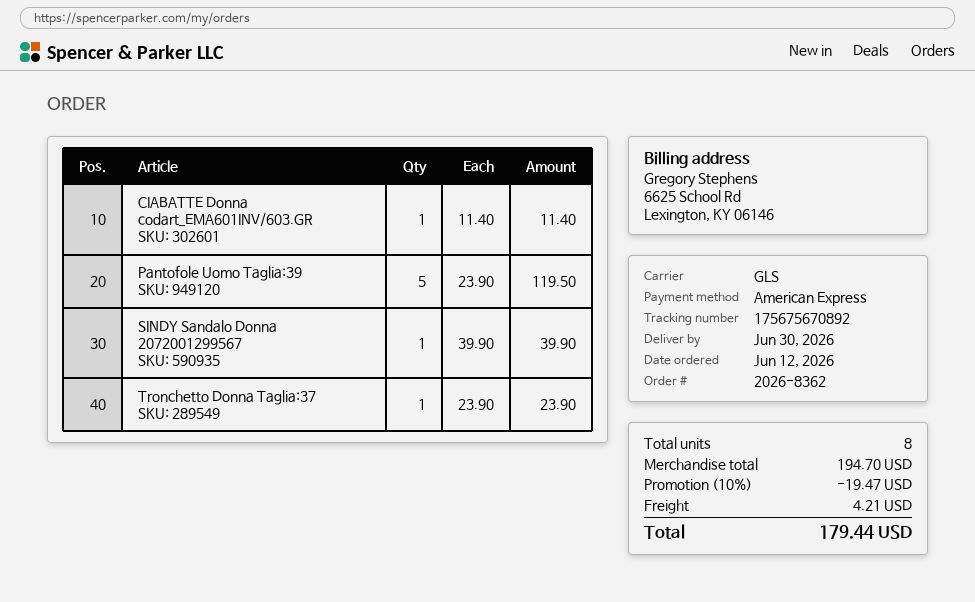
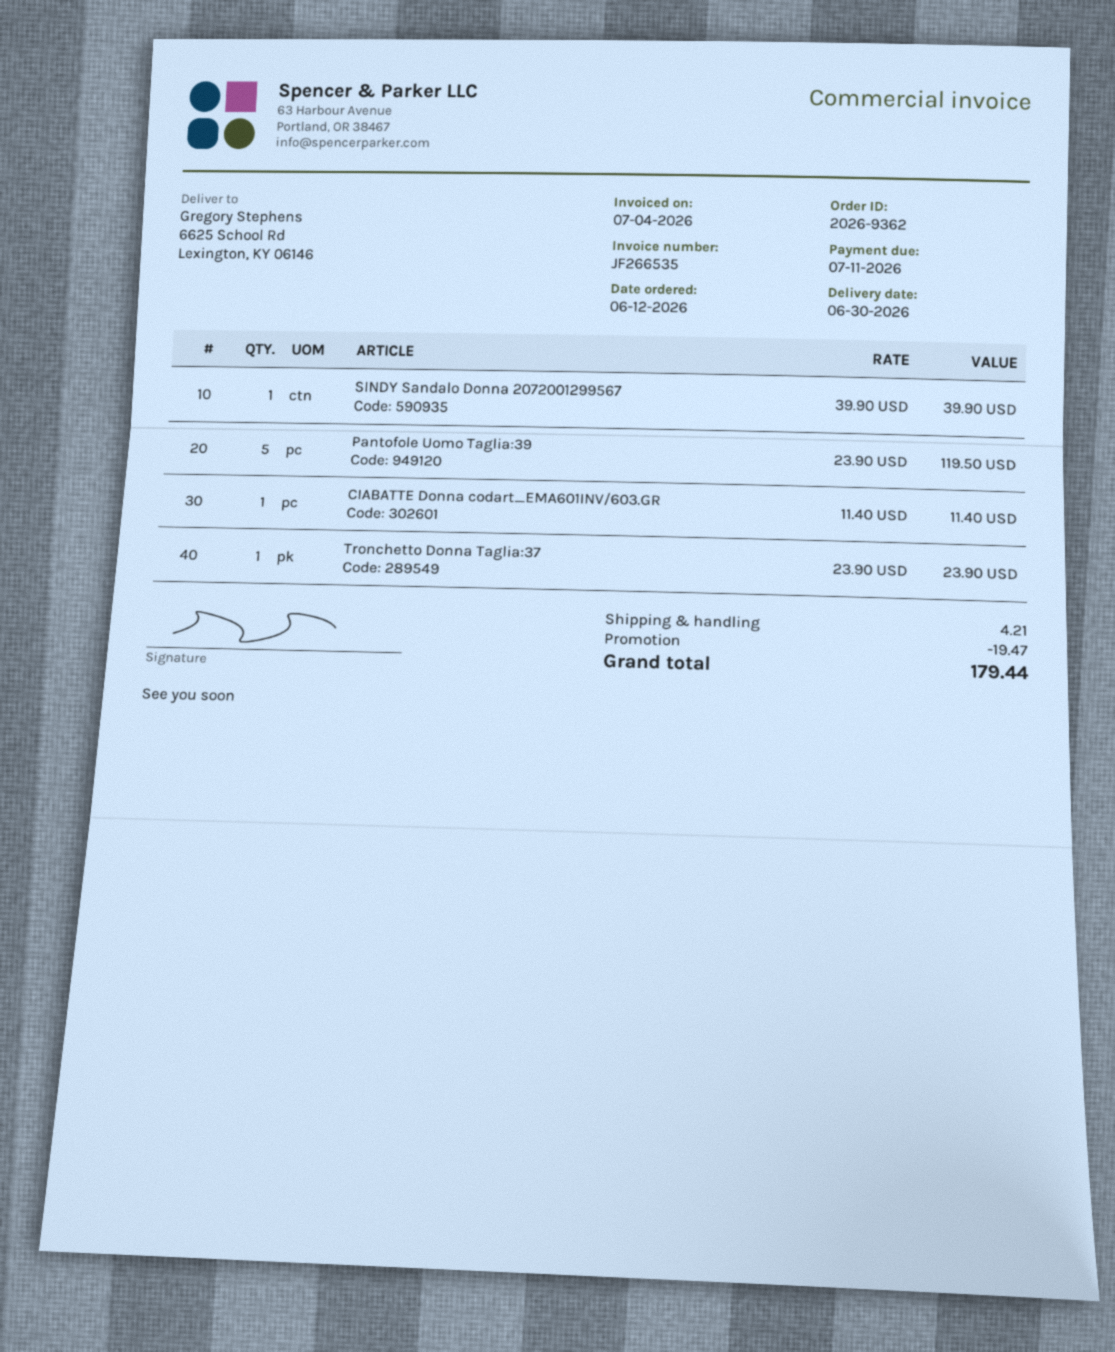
order number: 2026-8362 -> 2026-9362

